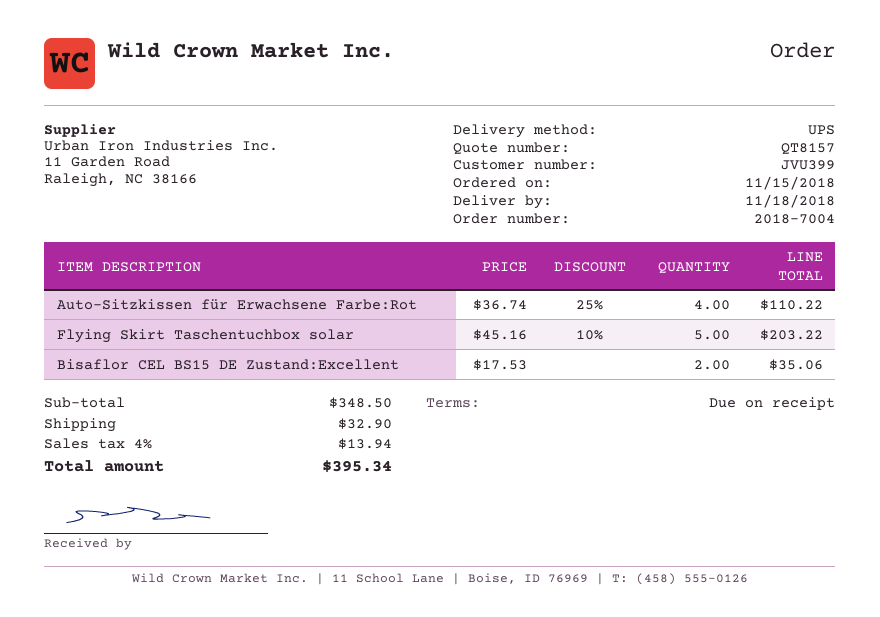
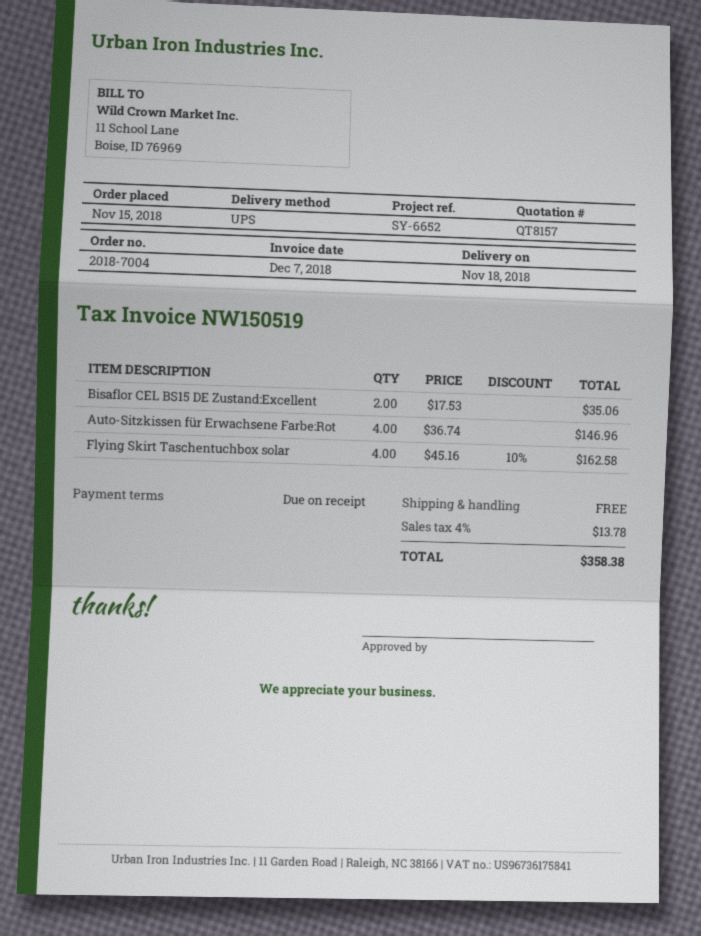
Auto-Sitzkissen für Erwachsene Farbe:Rot: 4 x 36.74 - 25% = 110.22 -> 4 x 36.74 = 146.96
Flying Skirt Taschentuchbox solar: 5 x 45.16 - 10% = 203.22 -> 4 x 45.16 - 10% = 162.58
shipping: 32.90 -> 0.00
tax: 4% = 13.94 -> 4% = 13.78
total: 395.34 -> 358.38

